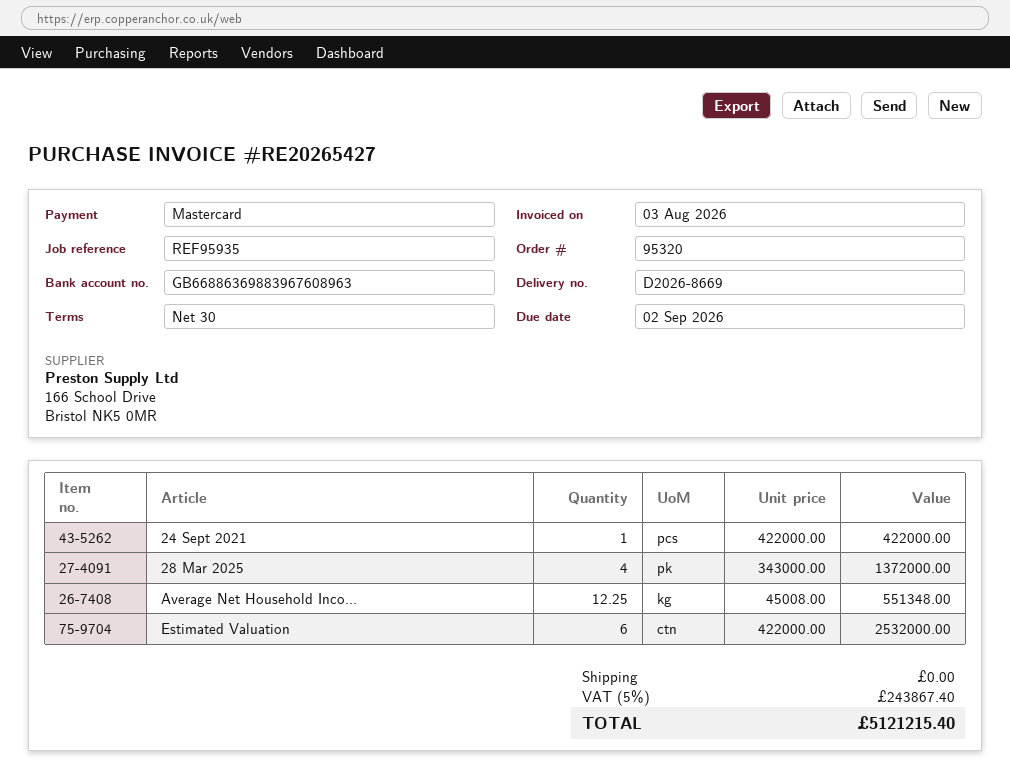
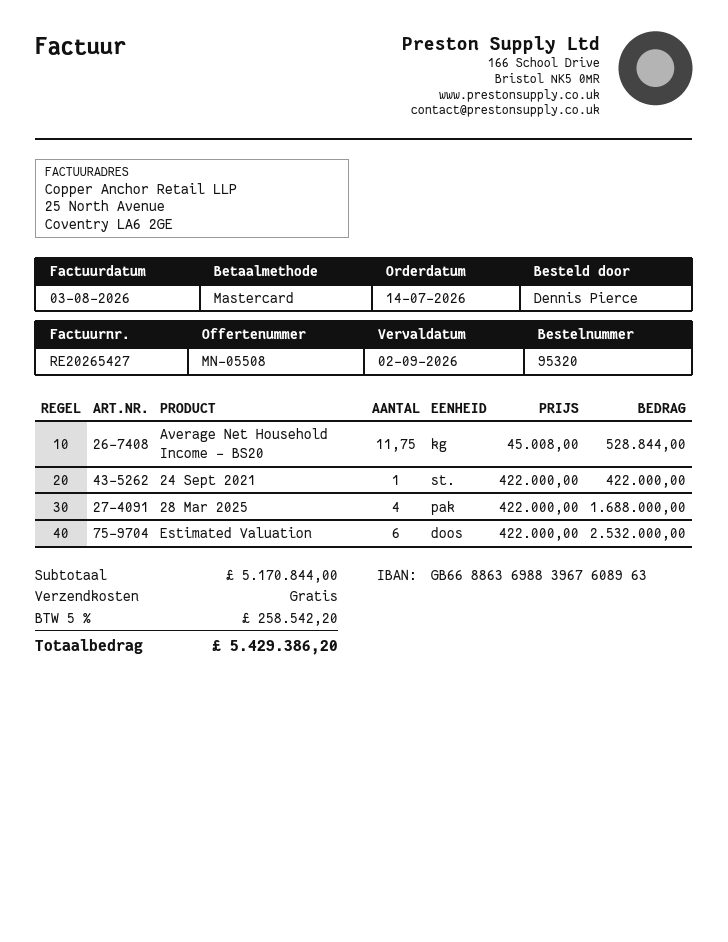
28 Mar 2025: 4 x 343000.00 = 1372000.00 -> 4 x 422000.00 = 1688000.00
Average Net Household Inco...: 12.25 x 45008.00 = 551348.00 -> 11.75 x 45008.00 = 528844.00
tax: 5% = 243867.40 -> 5% = 258542.20
total: 5121215.40 -> 5429386.20

